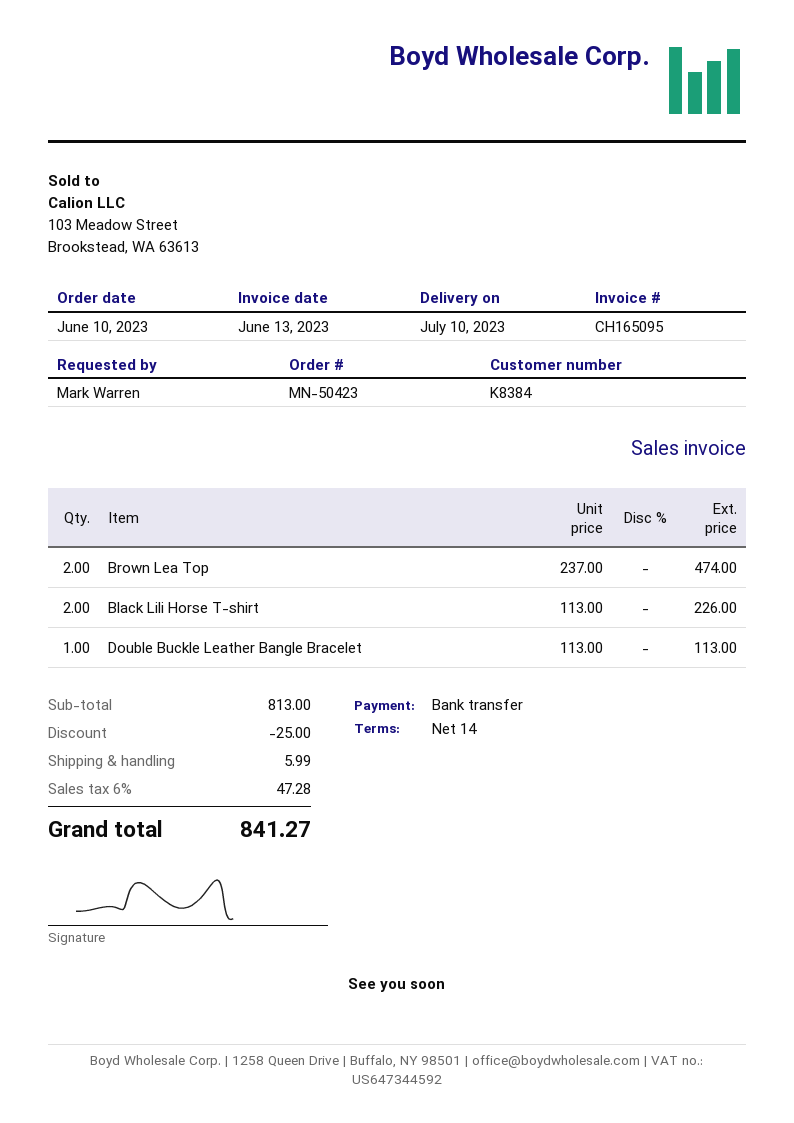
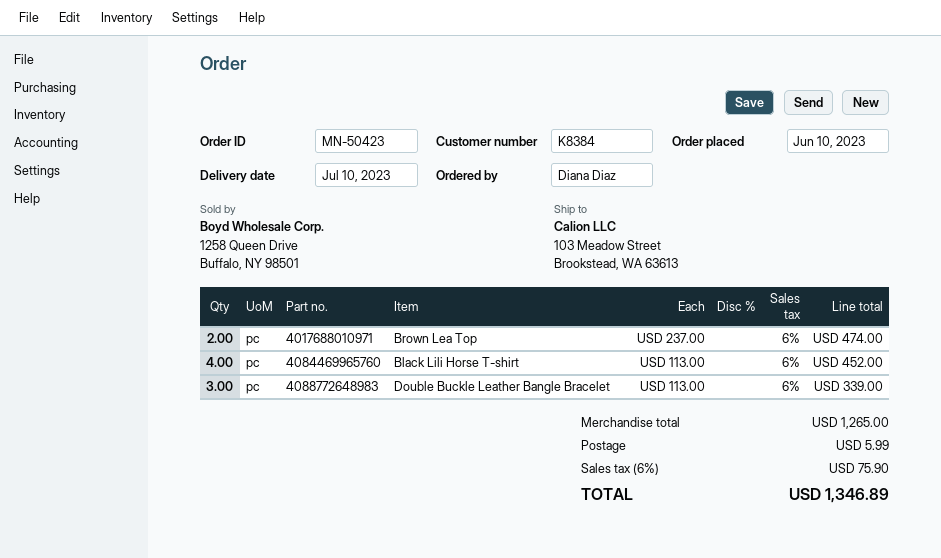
ordered by: Mark Warren -> Diana Diaz
Black Lili Horse T-shirt: 2 x 113.00 = 226.00 -> 4 x 113.00 = 452.00
Double Buckle Leather Bangle Bracelet: 1 x 113.00 = 113.00 -> 3 x 113.00 = 339.00
subtotal: 813.00 -> 1265.00
discount: 25.00 -> none
tax: 6% = 47.28 -> 6% = 75.90
total: 841.27 -> 1346.89

